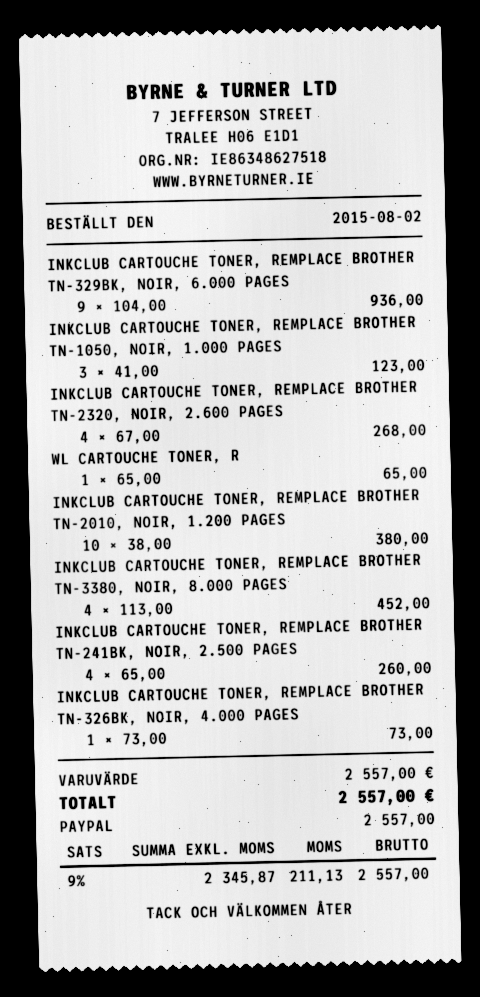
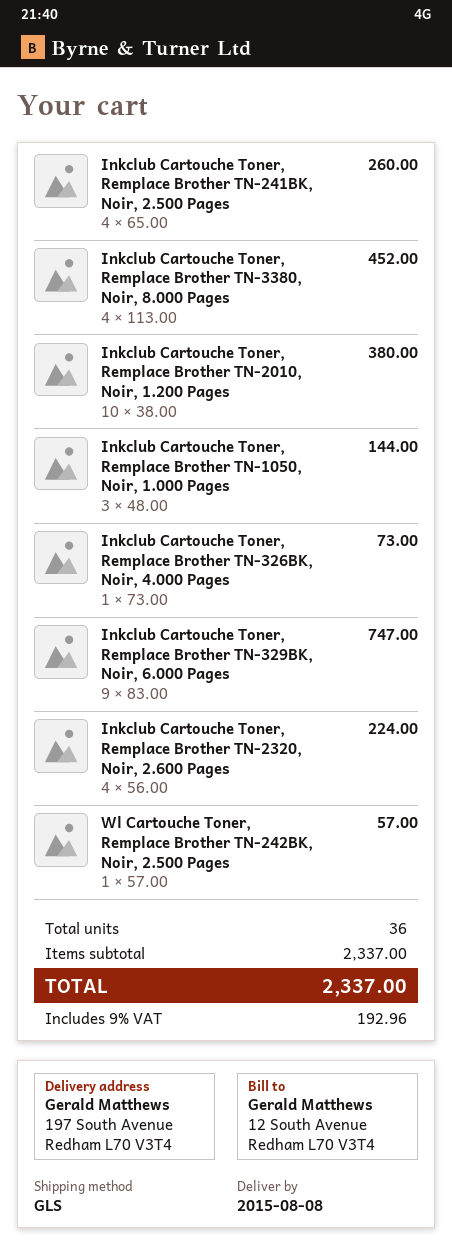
INKCLUB CARTOUCHE TONER, REMPLACE BROTHER TN-329BK, NOIR, 6.000 PAGES: 9 x 104.00 = 936.00 -> 9 x 83.00 = 747.00
INKCLUB CARTOUCHE TONER, REMPLACE BROTHER TN-1050, NOIR, 1.000 PAGES: 3 x 41.00 = 123.00 -> 3 x 48.00 = 144.00
INKCLUB CARTOUCHE TONER, REMPLACE BROTHER TN-2320, NOIR, 2.600 PAGES: 4 x 67.00 = 268.00 -> 4 x 56.00 = 224.00
WL CARTOUCHE TONER, R: 1 x 65.00 = 65.00 -> 1 x 57.00 = 57.00
subtotal: 2557.00 -> 2337.00
tax: 9% = 211.13 -> 9% = 192.96
total: 2557.00 -> 2337.00

